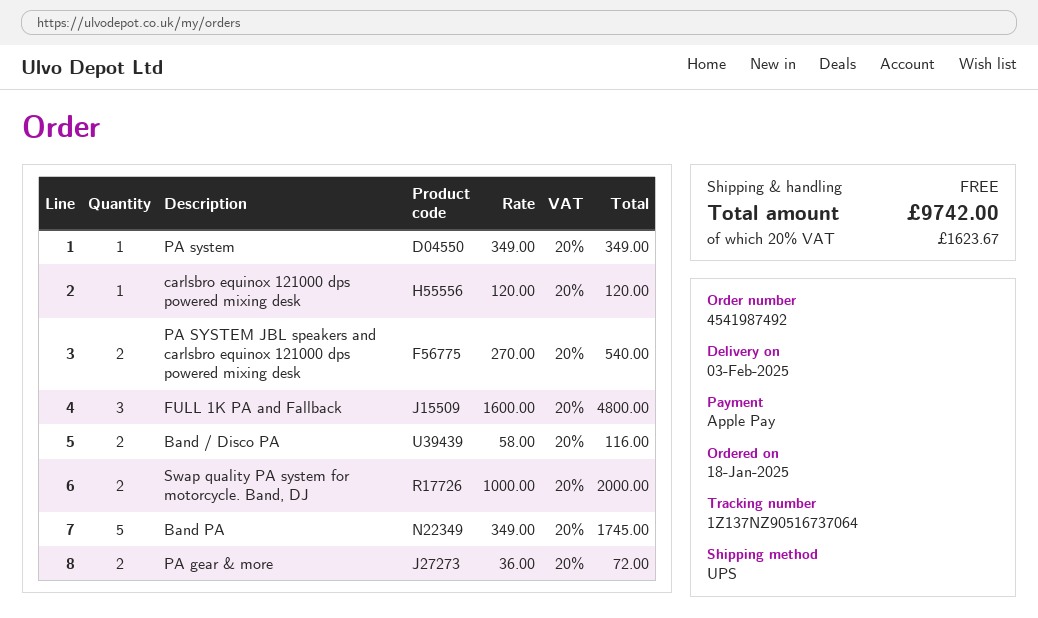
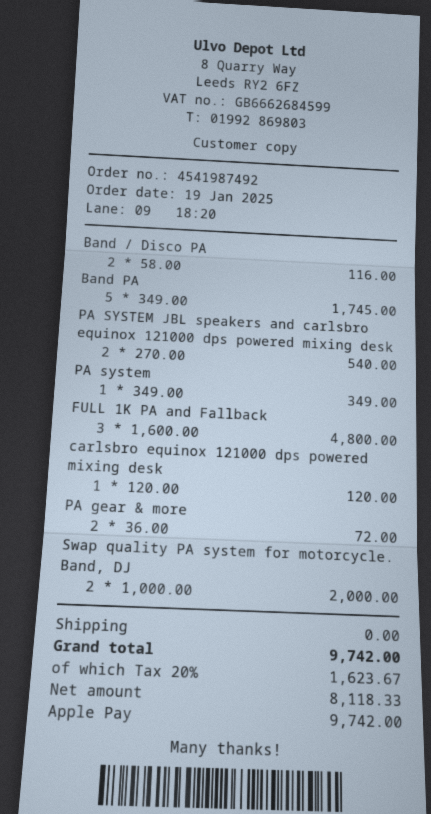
order date: 2025-01-18 -> 2025-01-19

